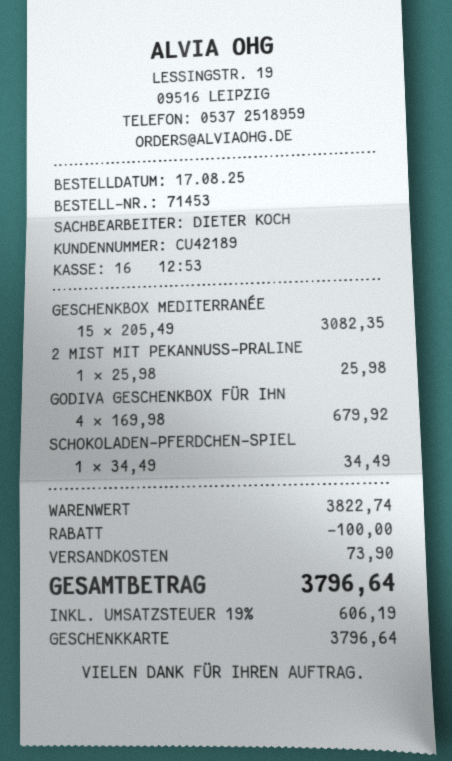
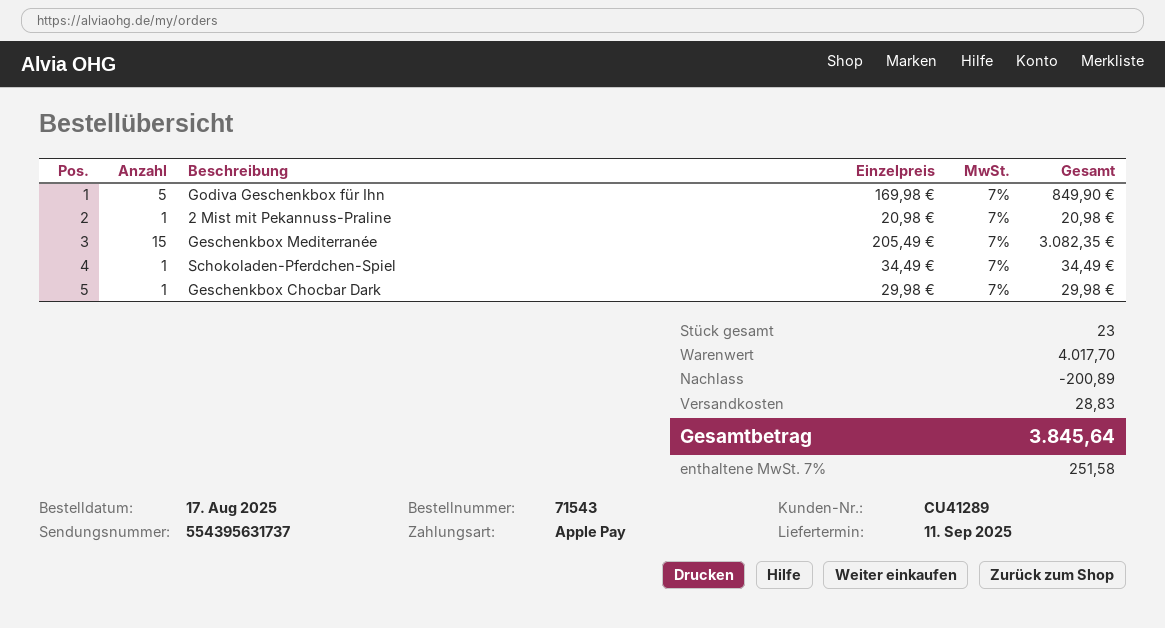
order number: 71453 -> 71543
customer number: CU42189 -> CU41289
payment method: gift card -> Apple Pay
2 MIST MIT PEKANNUSS-PRALINE: 1 x 25.98 = 25.98 -> 1 x 20.98 = 20.98
GODIVA GESCHENKBOX FÜR IHN: 4 x 169.98 = 679.92 -> 5 x 169.98 = 849.90
Geschenkbox Chocbar Dark: none -> 1 x 29.98 = 29.98
subtotal: 3822.74 -> 4017.70
discount: 100.00 -> 200.89
shipping: 73.90 -> 28.83
tax: 19% = 606.19 -> 7% = 251.58
total: 3796.64 -> 3845.64

